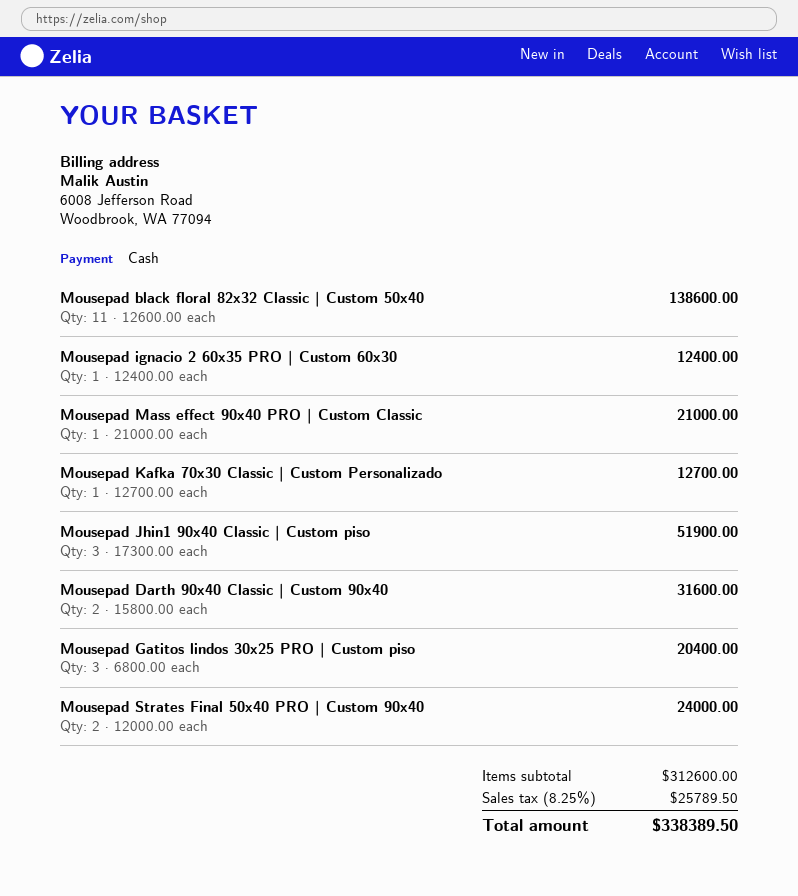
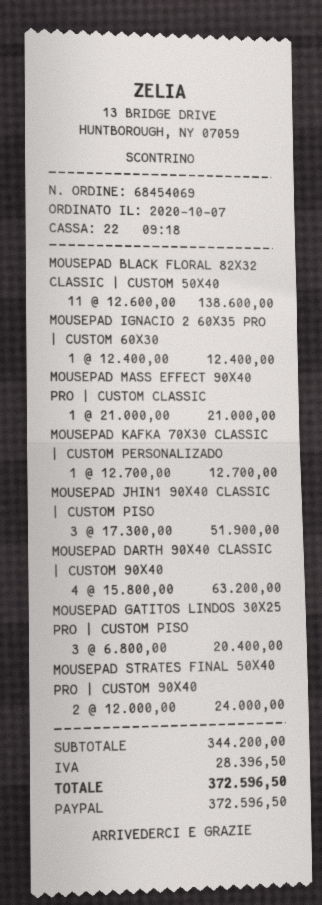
payment method: cash -> PayPal
Mousepad Darth 90x40 Classic | Custom 90x40: 2 x 15800.00 = 31600.00 -> 4 x 15800.00 = 63200.00
subtotal: 312600.00 -> 344200.00
tax: 25789.50 -> 28396.50
total: 338389.50 -> 372596.50

